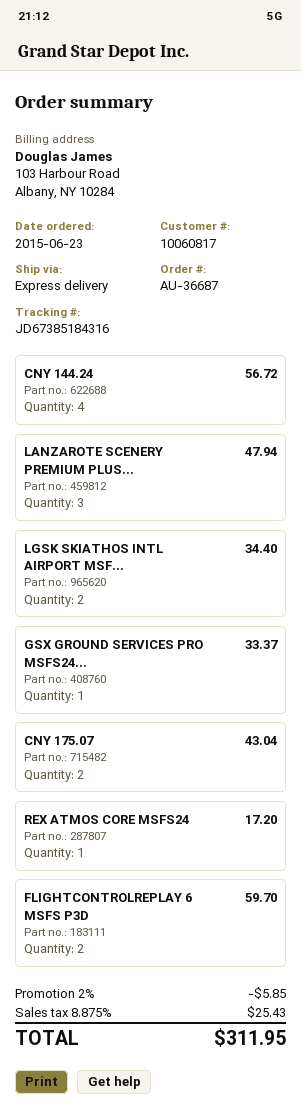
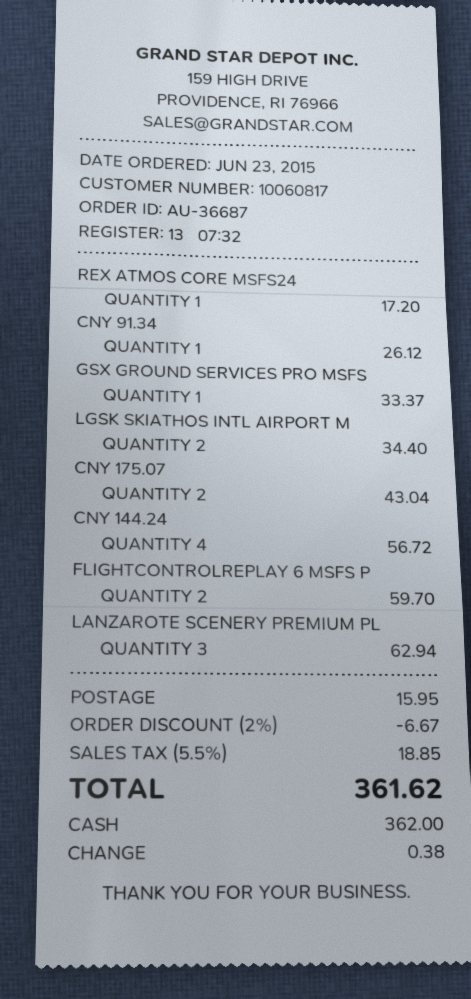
LANZAROTE SCENERY PREMIUM PLUS...: 3 for 47.94 -> 3 for 62.94
CNY 91.34: none -> 1 for 26.12
discount: 2% = 5.85 -> 2% = 6.67
shipping: none -> 15.95
tax: 8.875% = 25.43 -> 5.5% = 18.85
total: 311.95 -> 361.62

